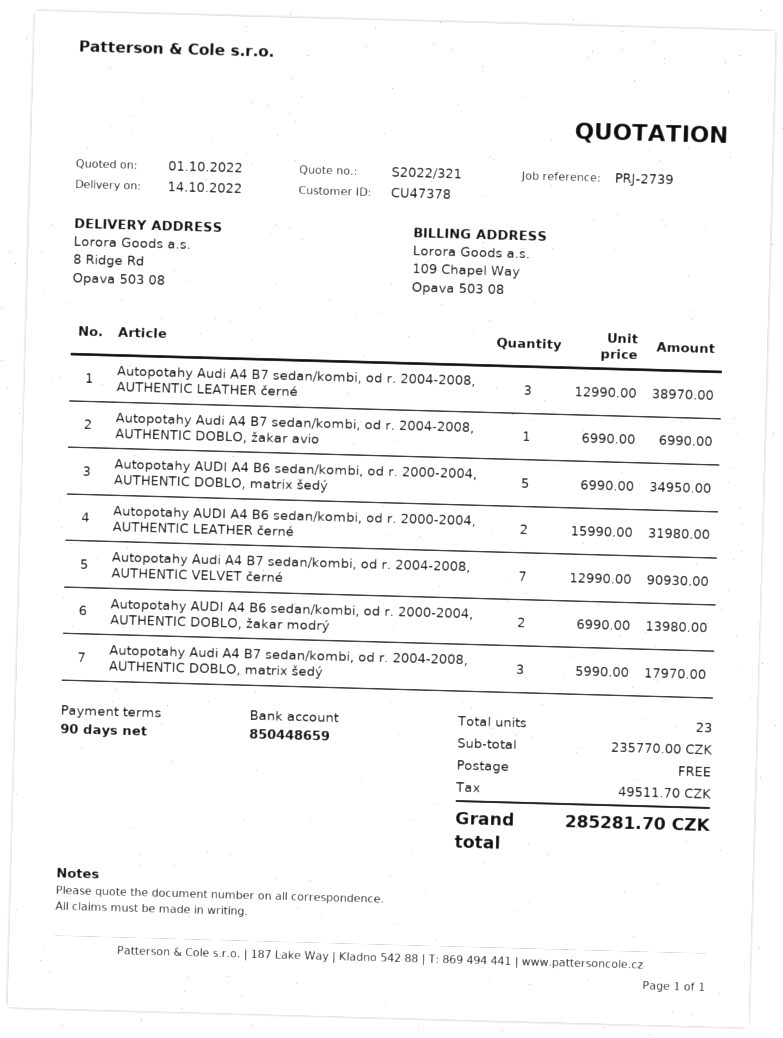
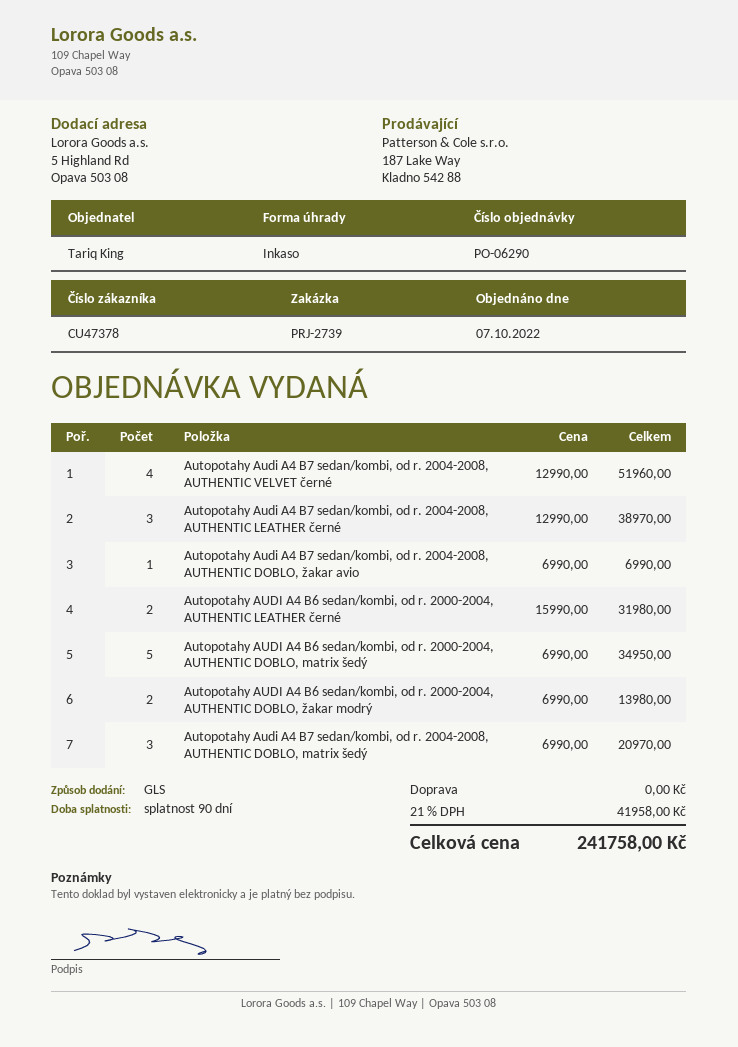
ship to: 8 Ridge Rd, Opava 503 08 -> 5 Highland Rd, Opava 503 08
Autopotahy Audi A4 B7 sedan/kombi, od r. 2004-2008, AUTHENTIC VELVET černé: 7 x 12990.00 = 90930.00 -> 4 x 12990.00 = 51960.00
Autopotahy Audi A4 B7 sedan/kombi, od r. 2004-2008, AUTHENTIC DOBLO, matrix šedý: 3 x 5990.00 = 17970.00 -> 3 x 6990.00 = 20970.00
tax: 49511.70 -> 41958.00
total: 285281.70 -> 241758.00

